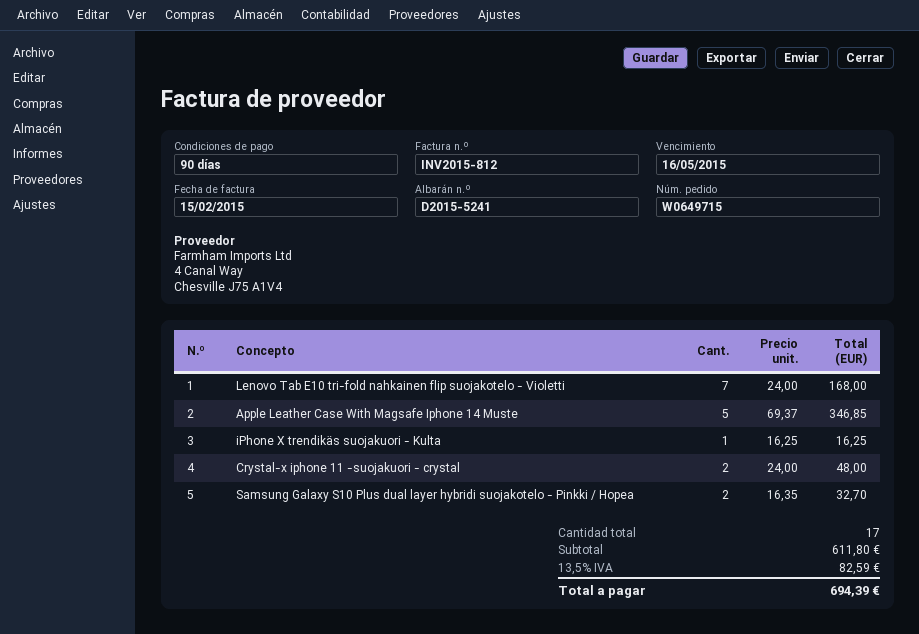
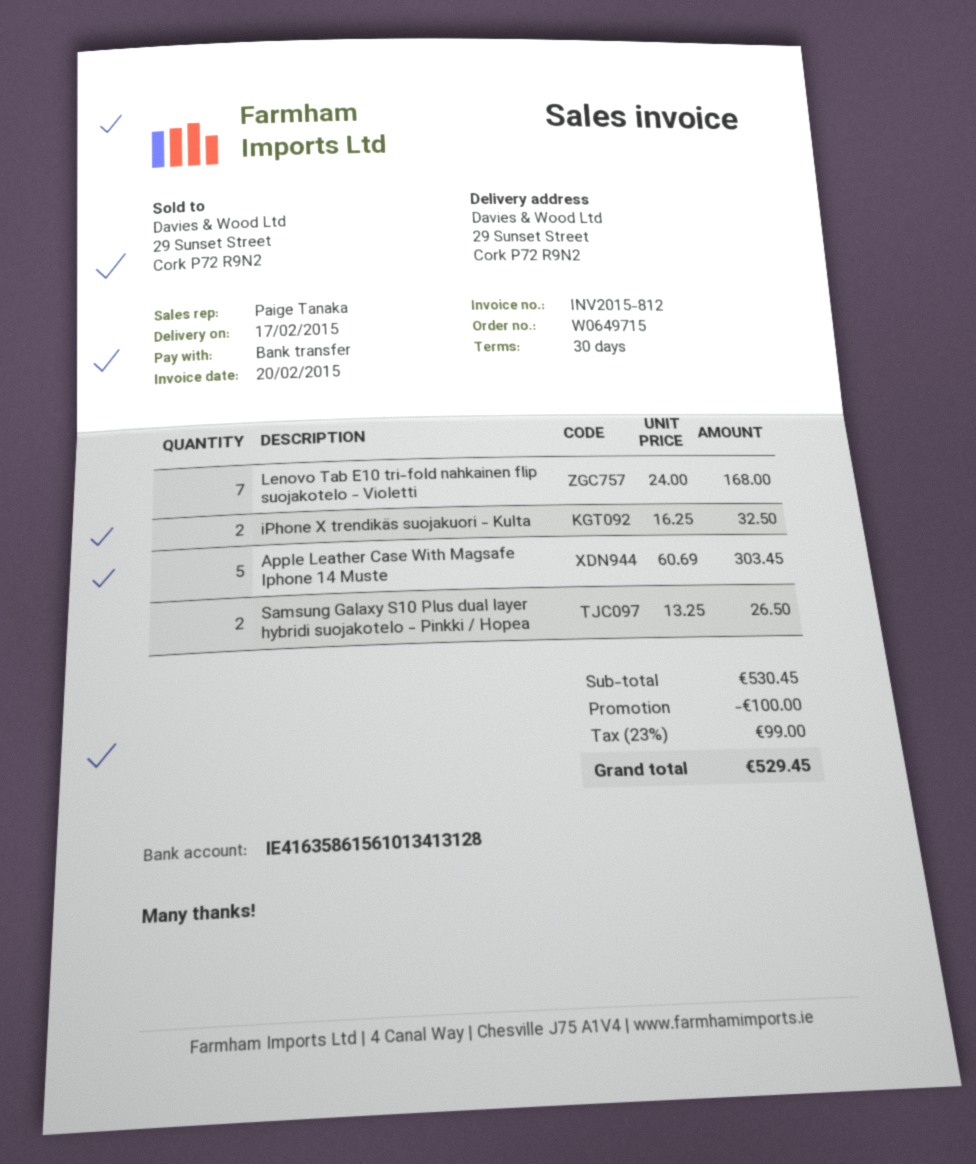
invoice date: 2015-02-15 -> 2015-02-20
payment terms: 90 days -> 30 days
Apple Leather Case With Magsafe Iphone 14 Muste: 5 x 69.37 = 346.85 -> 5 x 60.69 = 303.45
iPhone X trendikäs suojakuori - Kulta: 1 x 16.25 = 16.25 -> 2 x 16.25 = 32.50
Crystal-x iphone 11 -suojakuori - crystal: 2 x 24.00 = 48.00 -> none
Samsung Galaxy S10 Plus dual layer hybridi suojakotelo - Pinkki / Hopea: 2 x 16.35 = 32.70 -> 2 x 13.25 = 26.50
subtotal: 611.80 -> 530.45
discount: none -> 100.00
tax: 13.5% = 82.59 -> 23% = 99.00
total: 694.39 -> 529.45

